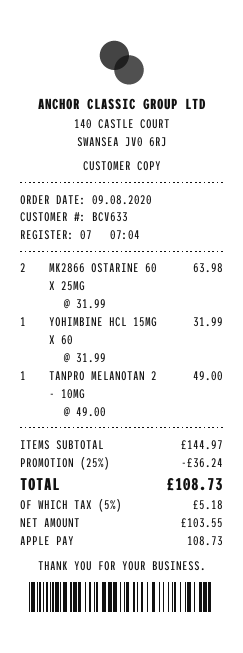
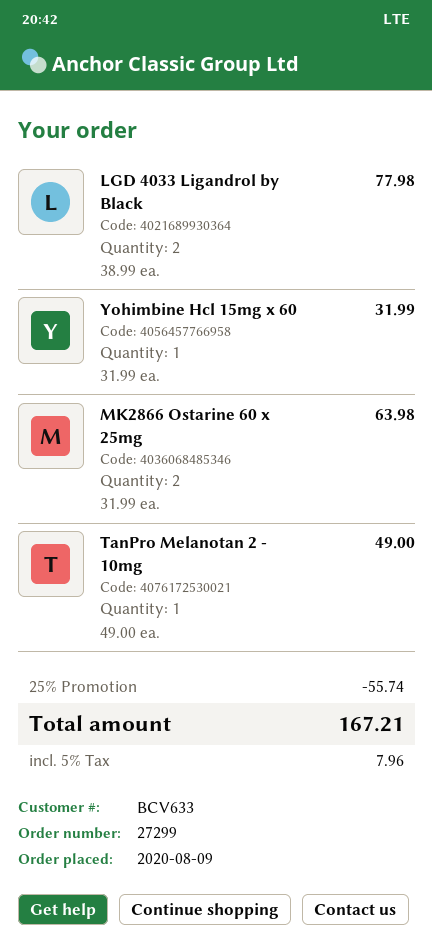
LGD 4033 Ligandrol by Black: none -> 2 x 38.99 = 77.98
discount: 25% = 36.24 -> 25% = 55.74
tax: 5% = 5.18 -> 5% = 7.96
total: 108.73 -> 167.21

